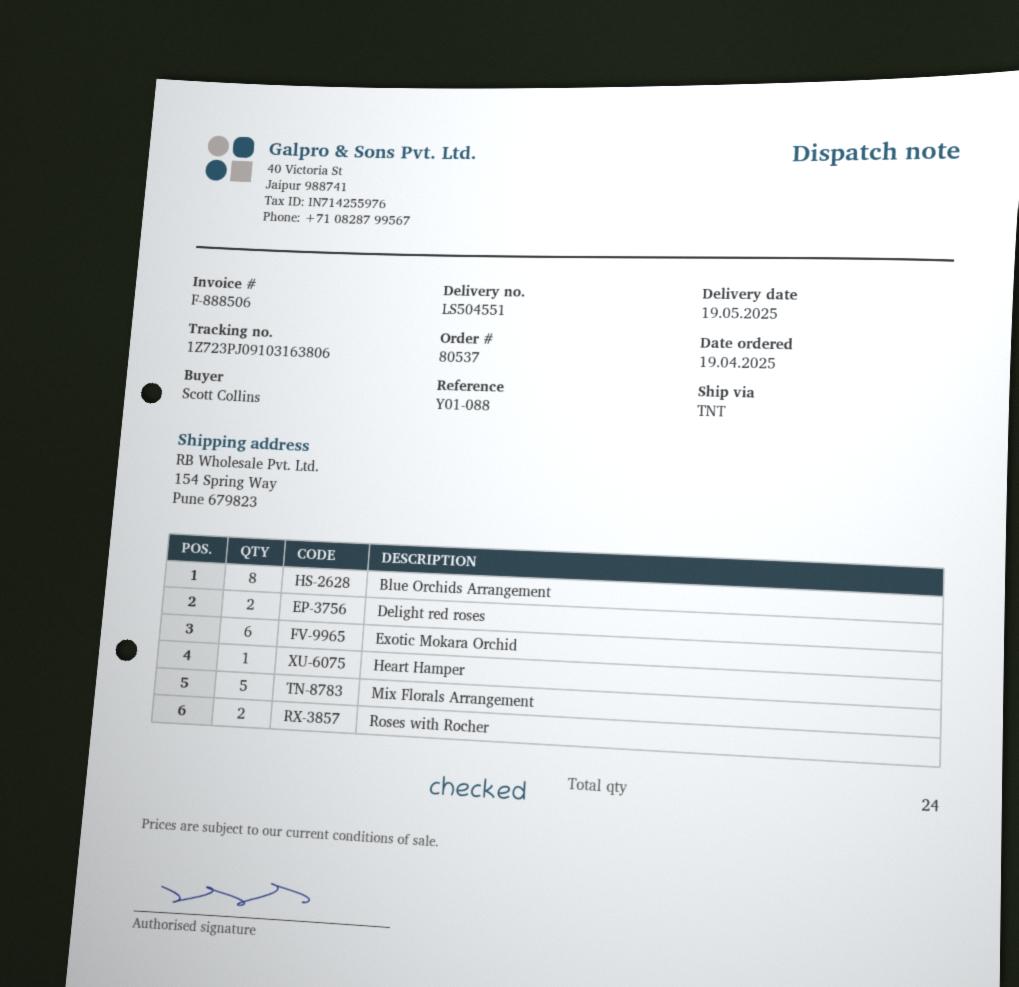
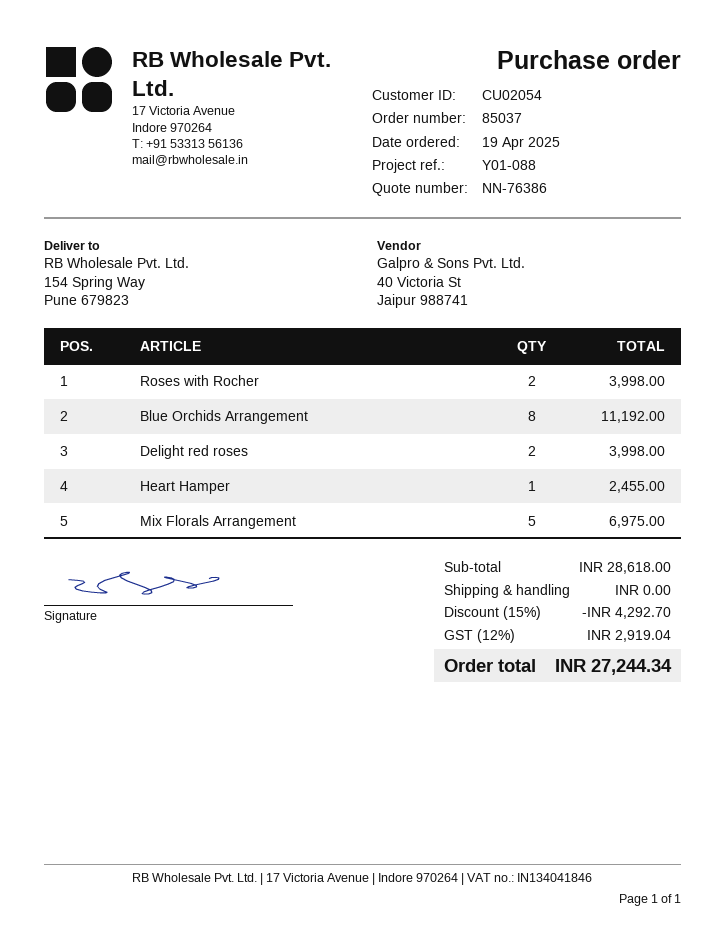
order number: 80537 -> 85037
Exotic Mokara Orchid: 6 -> none

